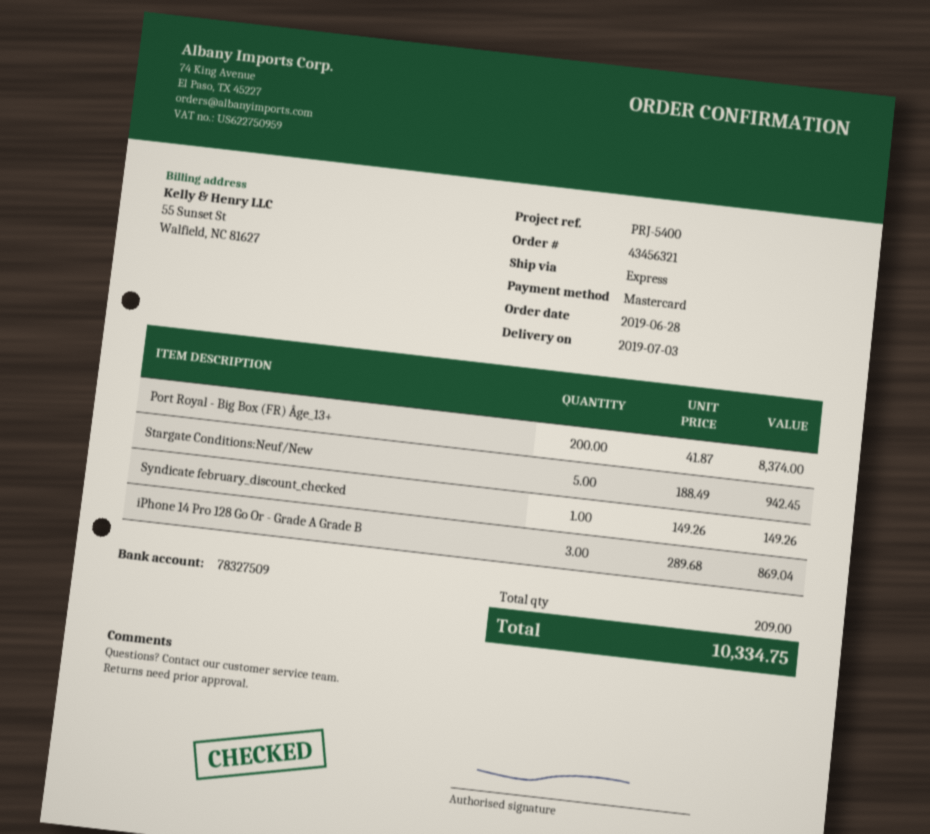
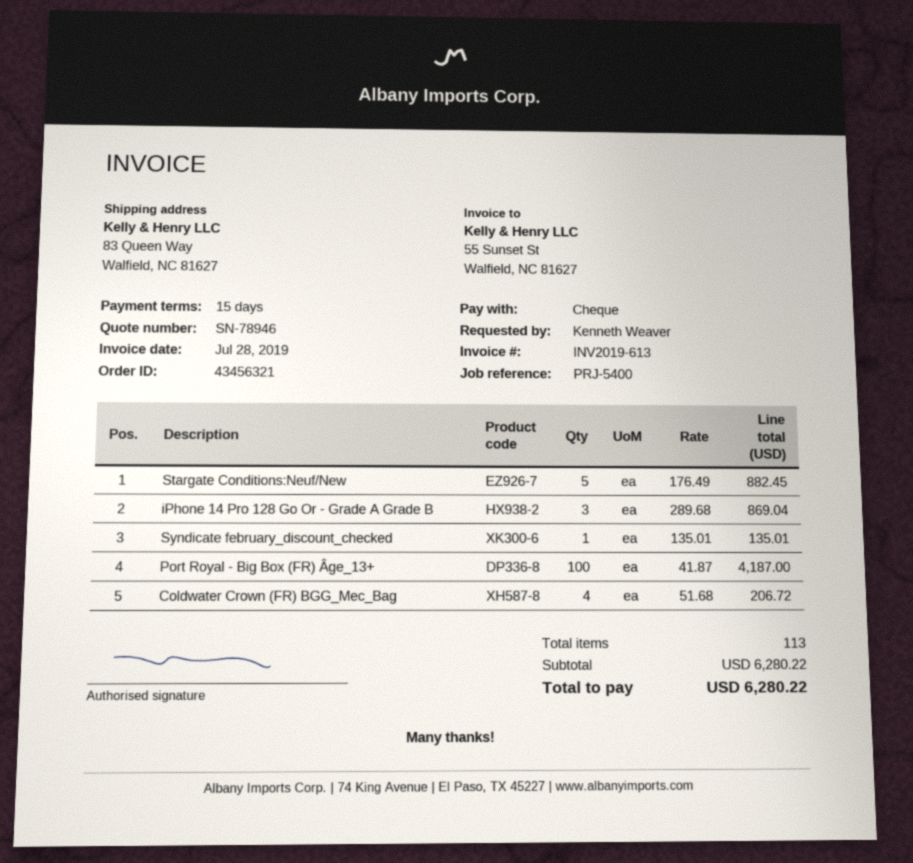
payment method: Mastercard -> cheque
Port Royal - Big Box (FR) Âge_13+: 200 x 41.87 = 8374.00 -> 100 x 41.87 = 4187.00
Stargate Conditions:Neuf/New: 5 x 188.49 = 942.45 -> 5 x 176.49 = 882.45
Syndicate february_discount_checked: 1 x 149.26 = 149.26 -> 1 x 135.01 = 135.01
Coldwater Crown (FR) BGG_Mec_Bag: none -> 4 x 51.68 = 206.72
total quantity: 209 -> 113
total: 10334.75 -> 6280.22

